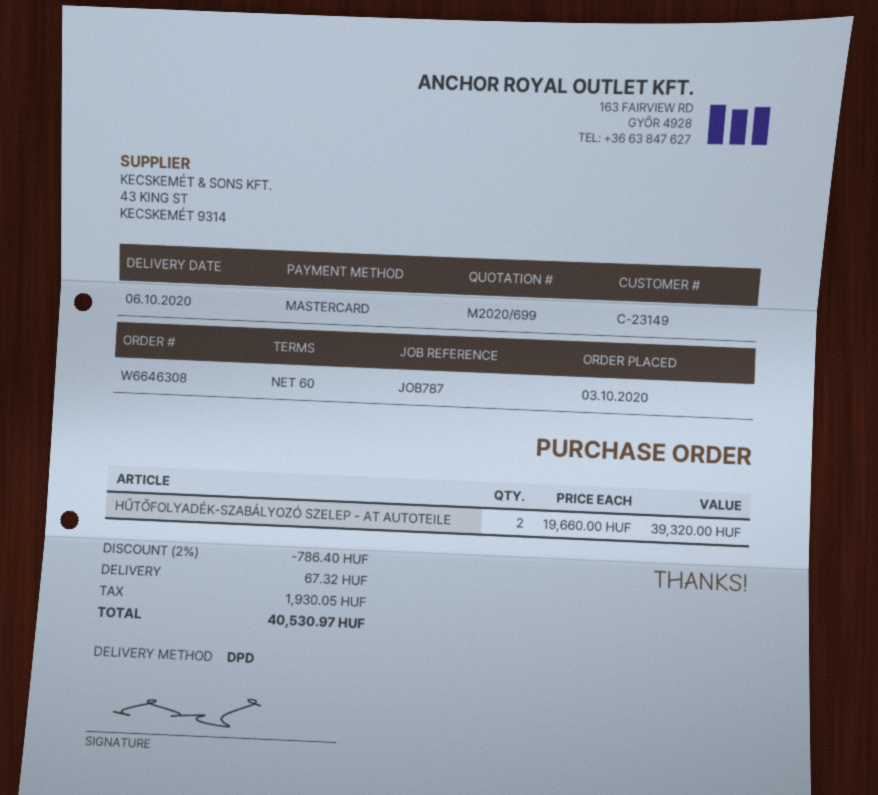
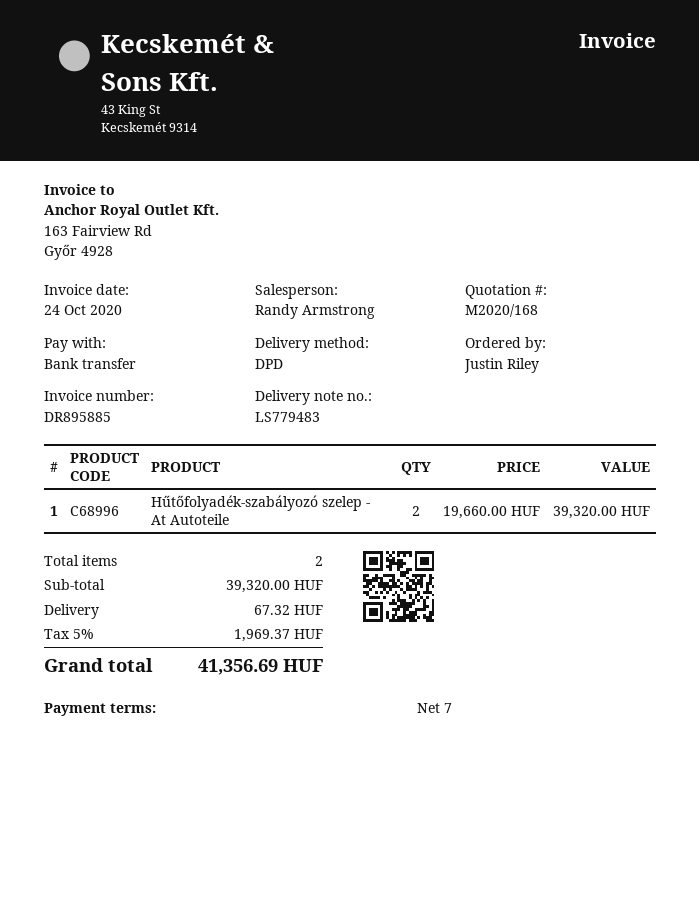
quote number: M2020/699 -> M2020/168
payment terms: 60 days -> 7 days
payment method: Mastercard -> bank transfer
discount: 2% = 786.40 -> none
tax: 1930.05 -> 1969.37
total: 40530.97 -> 41356.69

